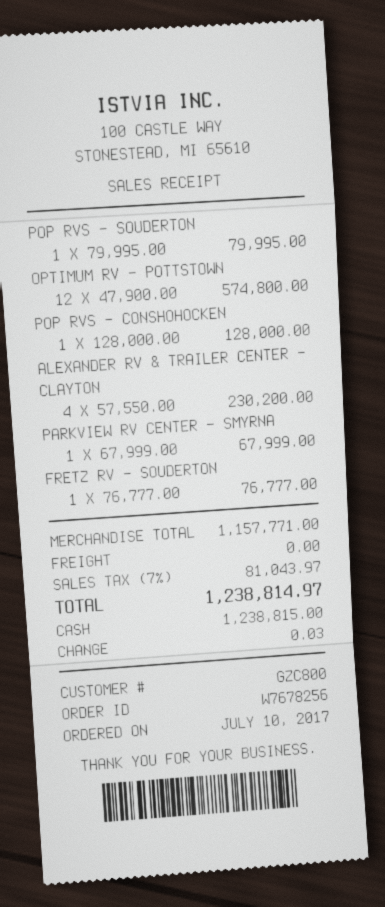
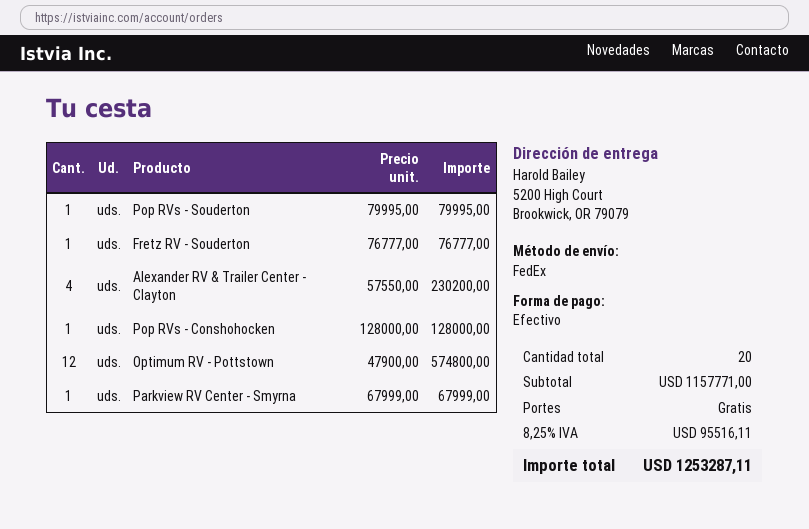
tax: 7% = 81043.97 -> 8.25% = 95516.11
total: 1238814.97 -> 1253287.11

